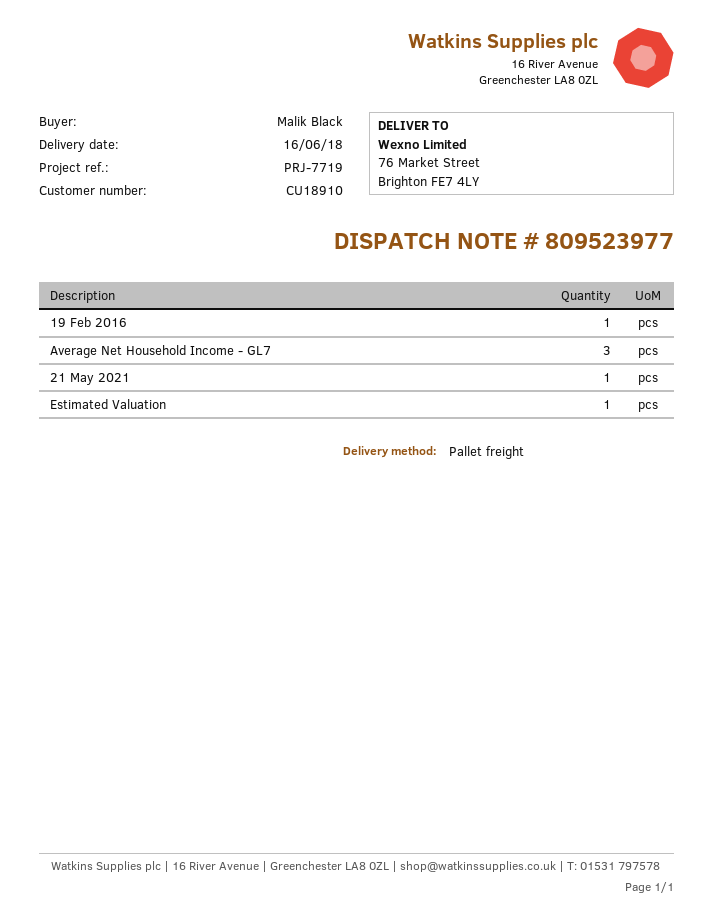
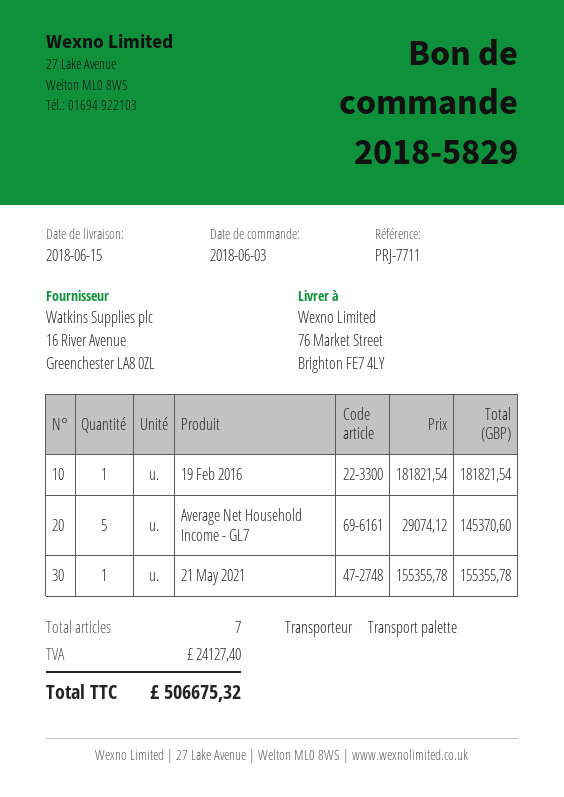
delivery date: 2018-06-16 -> 2018-06-15
reference: PRJ-7719 -> PRJ-7711
Average Net Household Income - GL7: 3 -> 5
Estimated Valuation: 1 -> none

